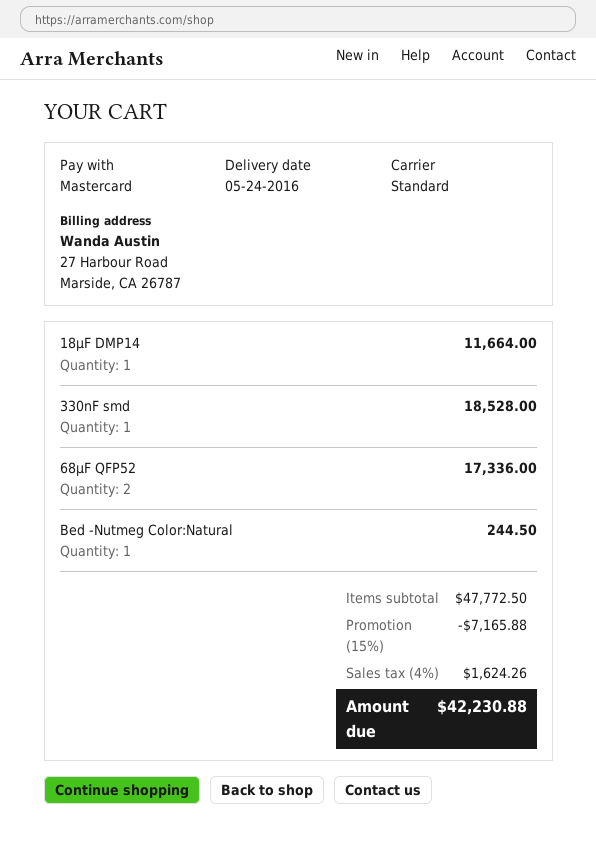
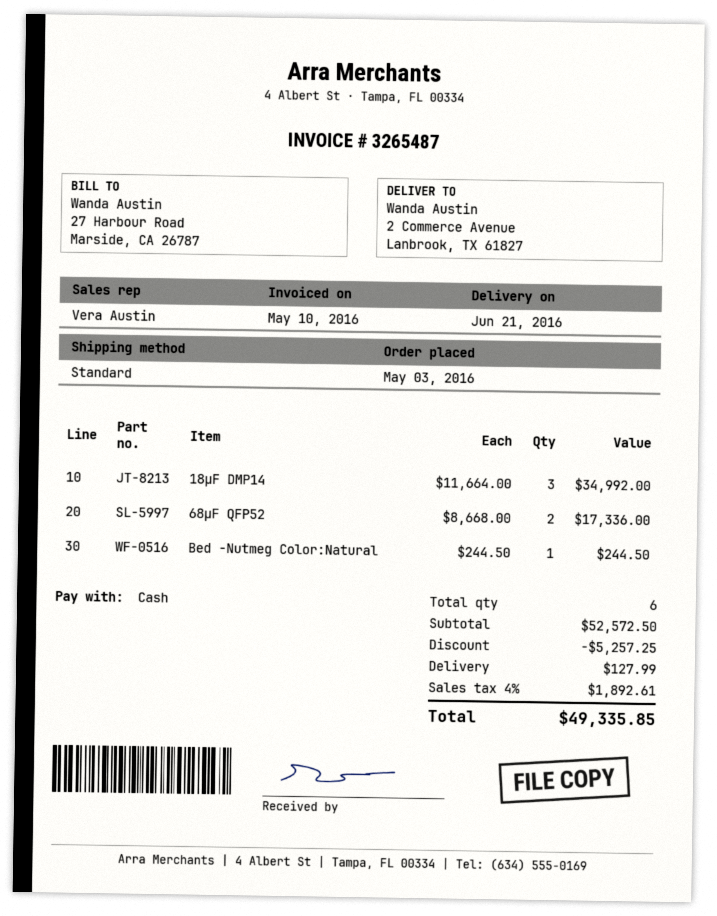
delivery date: 2016-05-24 -> 2016-06-21
payment method: Mastercard -> cash
18µF DMP14: 1 for 11664.00 -> 3 for 34992.00
330nF smd: 1 for 18528.00 -> none
subtotal: 47772.50 -> 52572.50
discount: 7165.88 -> 5257.25
shipping: none -> 127.99
tax: 4% = 1624.26 -> 4% = 1892.61
total: 42230.88 -> 49335.85

